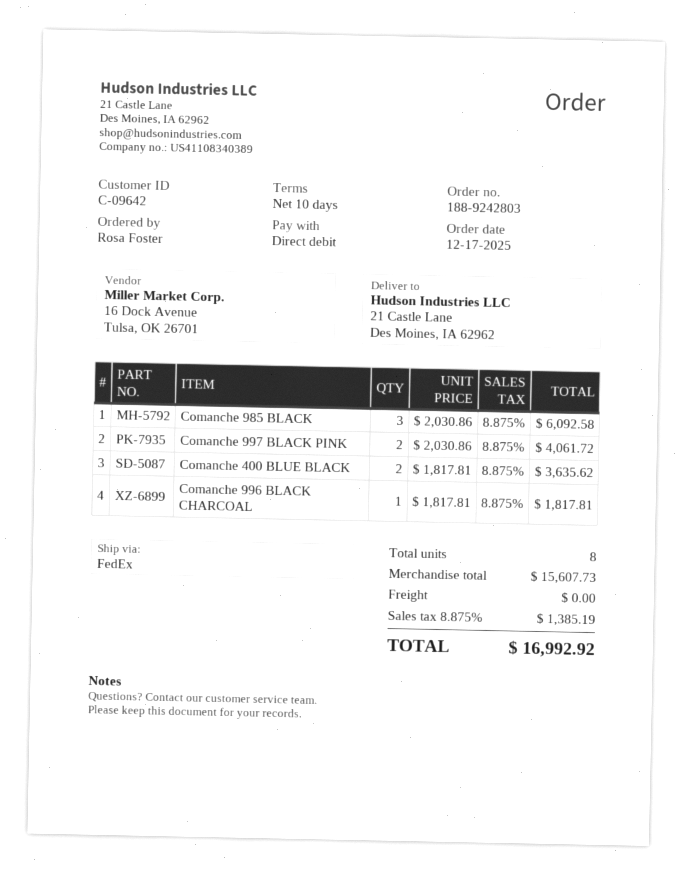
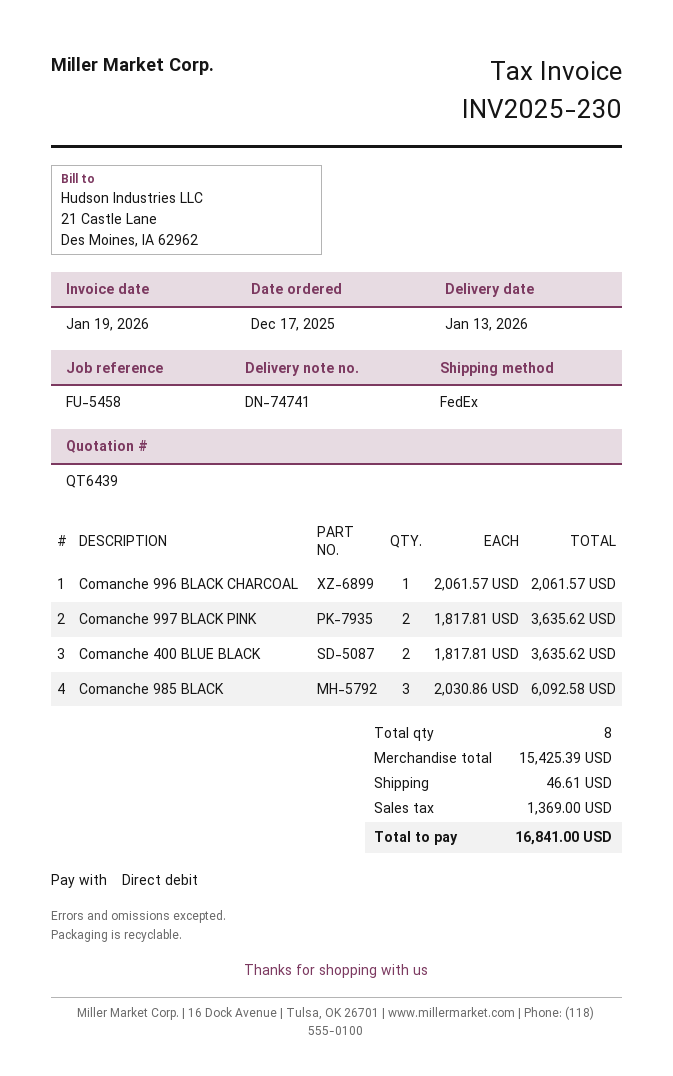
Comanche 997 BLACK PINK: 2 x 2030.86 = 4061.72 -> 2 x 1817.81 = 3635.62
Comanche 996 BLACK CHARCOAL: 1 x 1817.81 = 1817.81 -> 1 x 2061.57 = 2061.57
subtotal: 15607.73 -> 15425.39
shipping: 0.00 -> 46.61
tax: 1385.19 -> 1369.00
total: 16992.92 -> 16841.00

